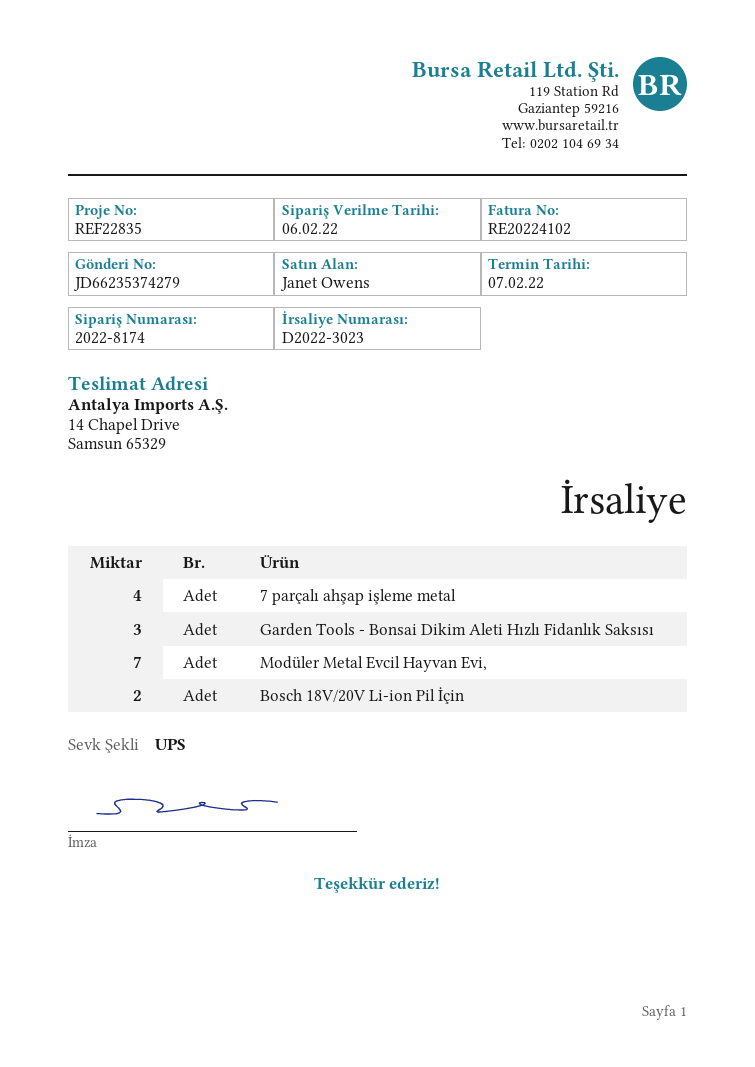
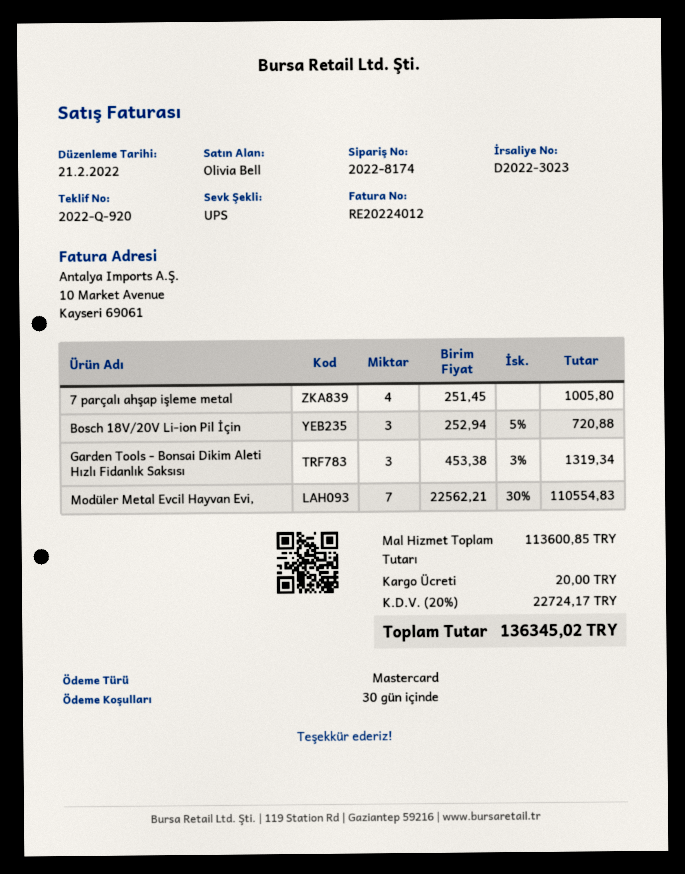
invoice number: RE20224102 -> RE20224012
ordered by: Janet Owens -> Olivia Bell
Bosch 18V/20V Li-ion Pil İçin: 2 -> 3

